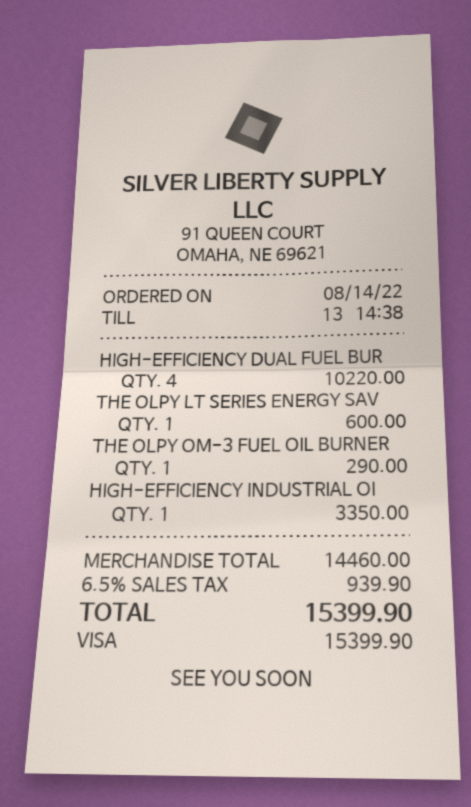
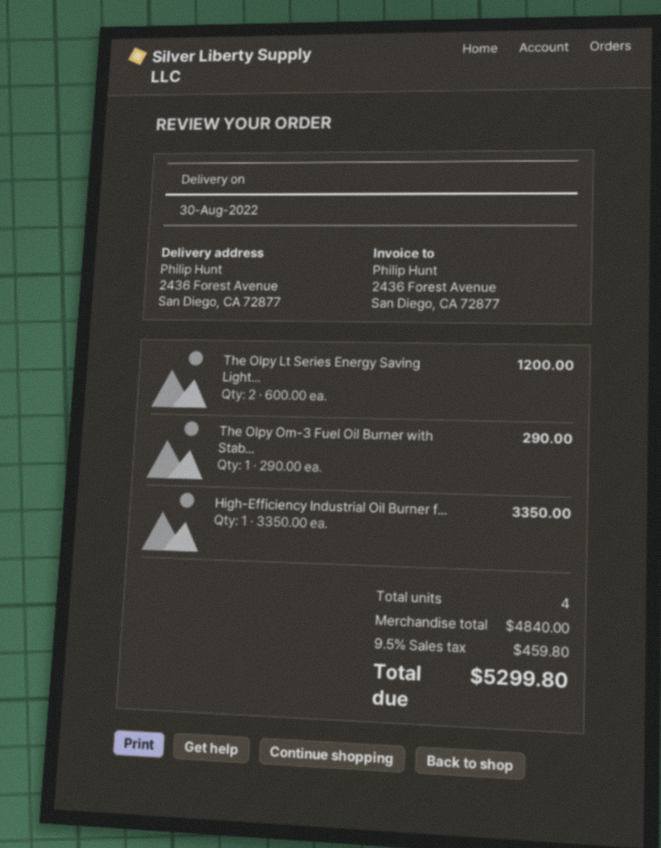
HIGH-EFFICIENCY DUAL FUEL BUR: 4 for 10220.00 -> none
THE OLPY LT SERIES ENERGY SAV: 1 for 600.00 -> 2 for 1200.00
subtotal: 14460.00 -> 4840.00
tax: 6.5% = 939.90 -> 9.5% = 459.80
total: 15399.90 -> 5299.80

